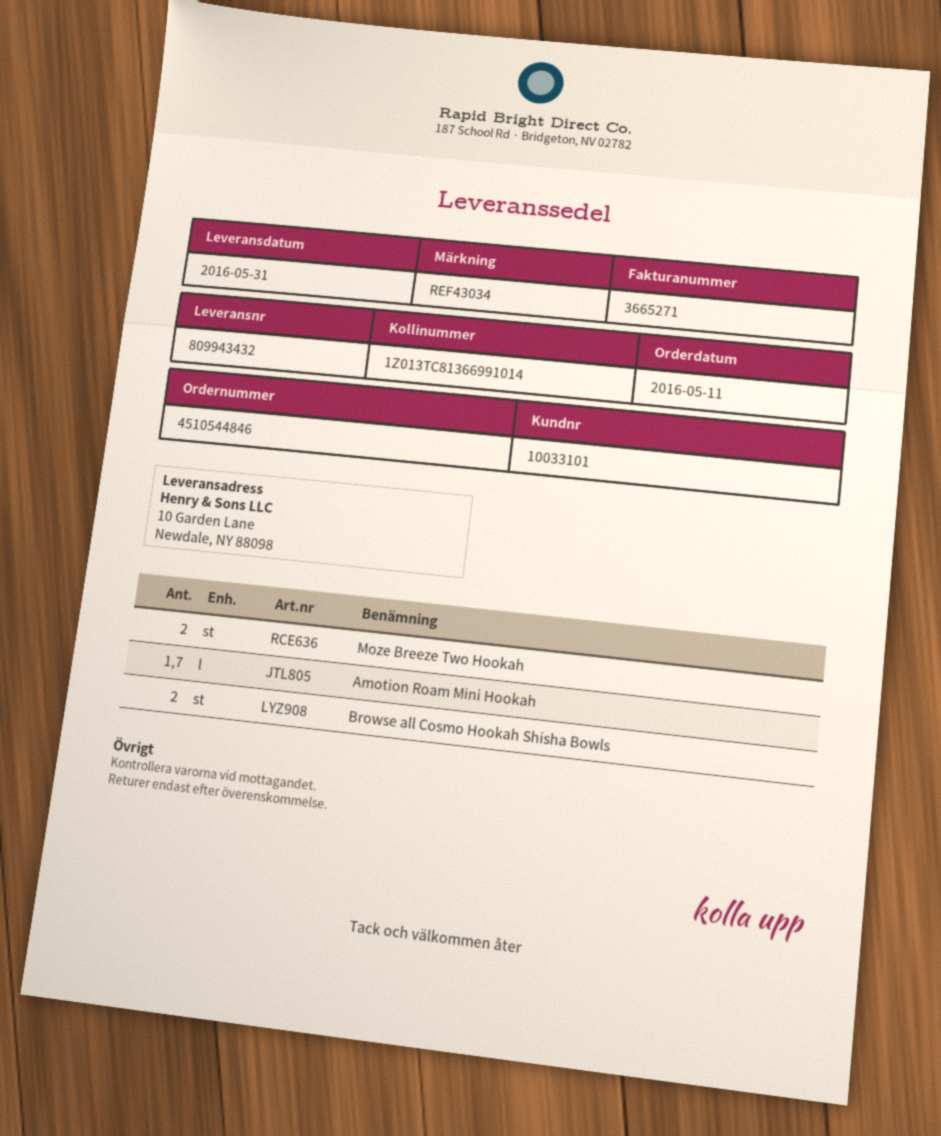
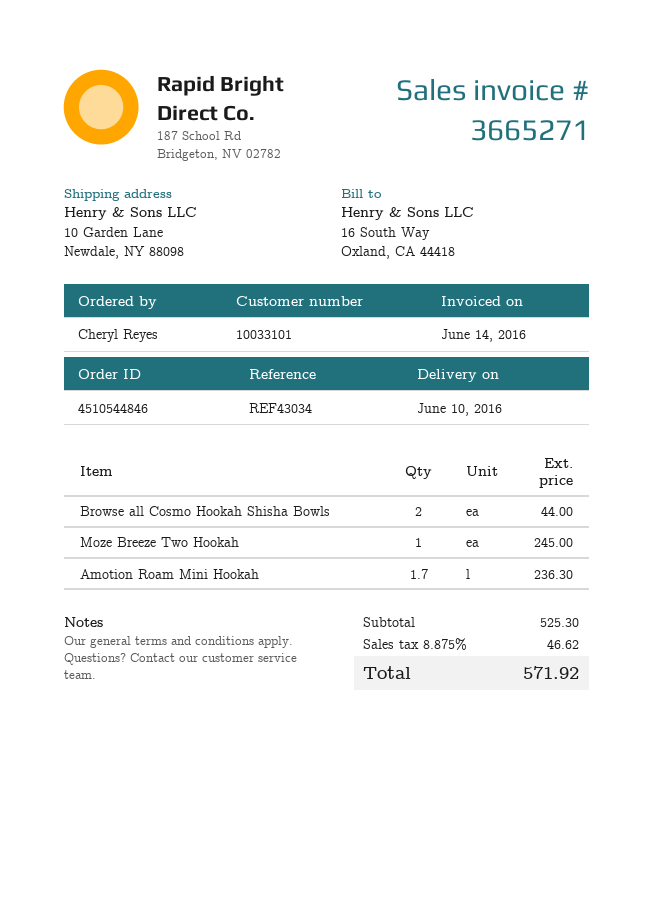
delivery date: 2016-05-31 -> 2016-06-10
Moze Breeze Two Hookah: 2 -> 1

